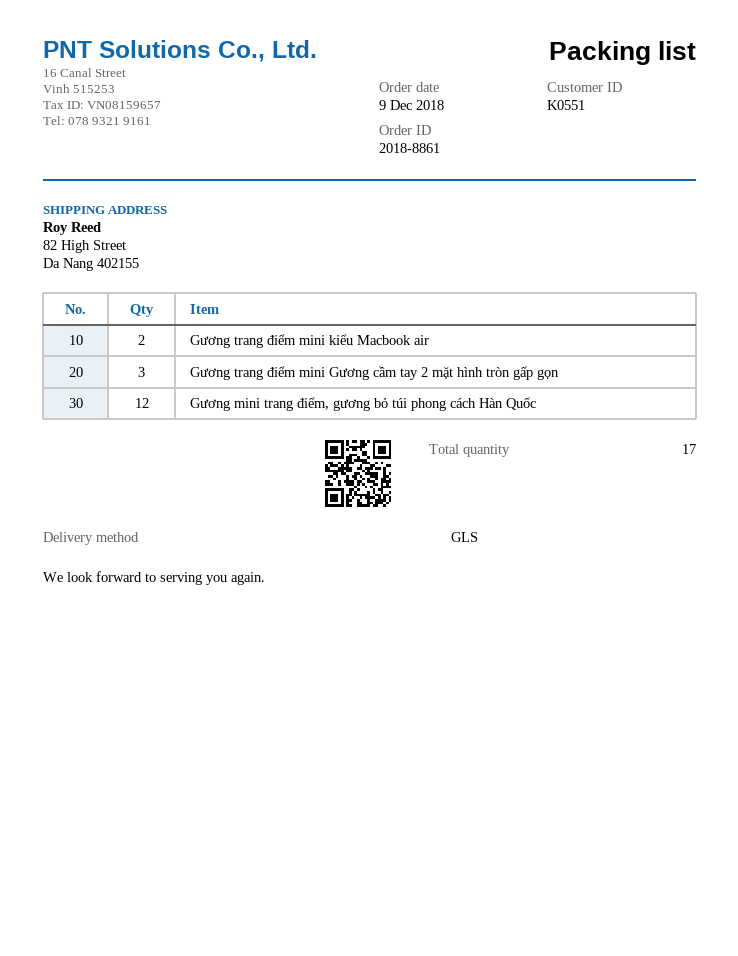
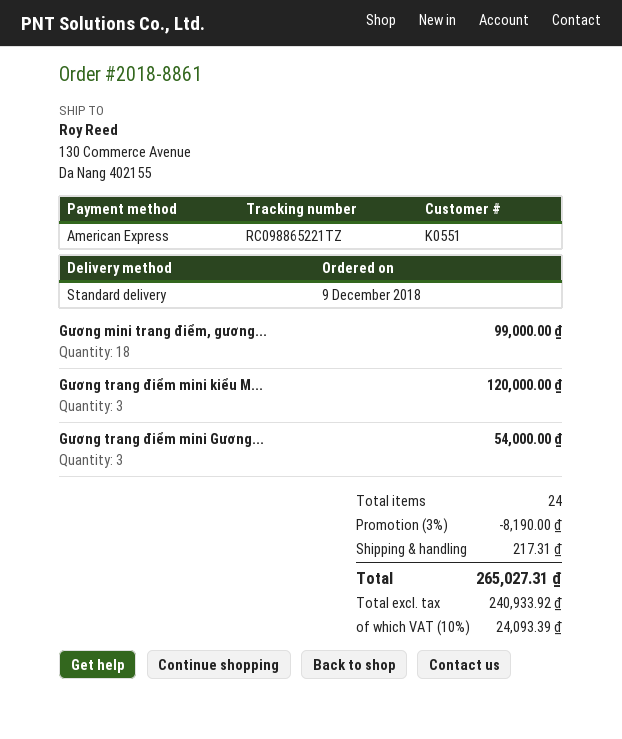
shipping method: GLS -> standard
ship to: 82 High Street, Da Nang 402155 -> 130 Commerce Avenue, Da Nang 402155
Gương trang điểm mini kiểu Macbook air: 2 -> 3
Gương mini trang điểm, gương bỏ túi phong cách Hàn Quốc: 12 -> 18
total quantity: 17 -> 24

